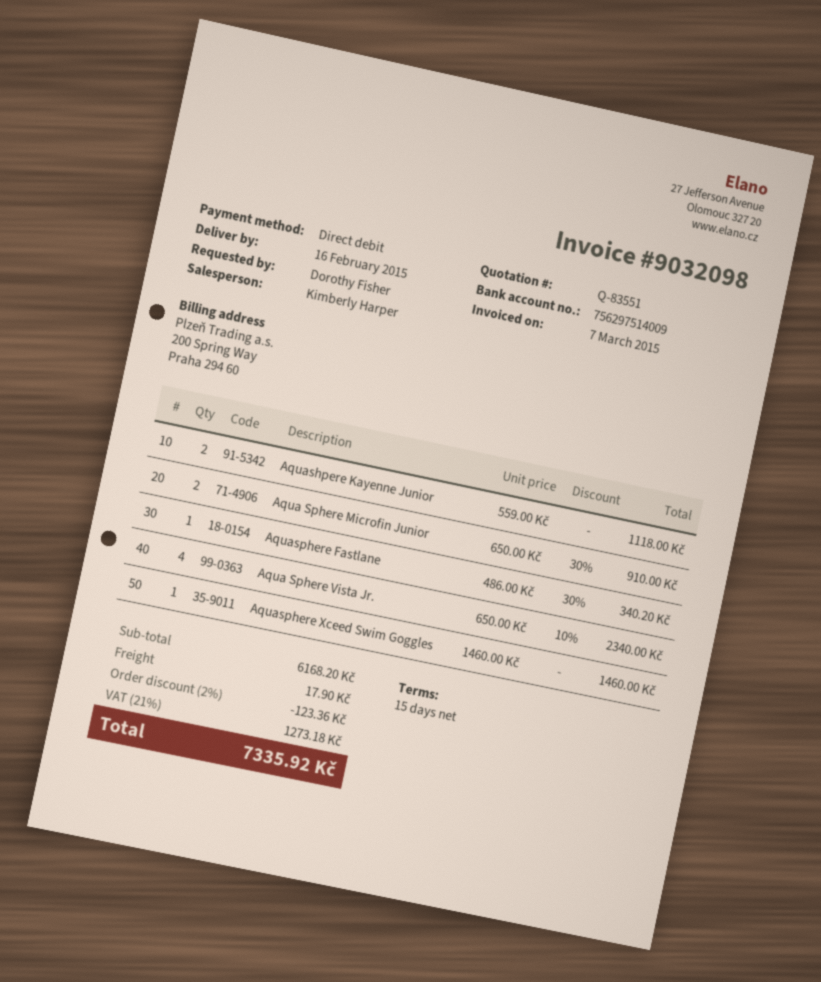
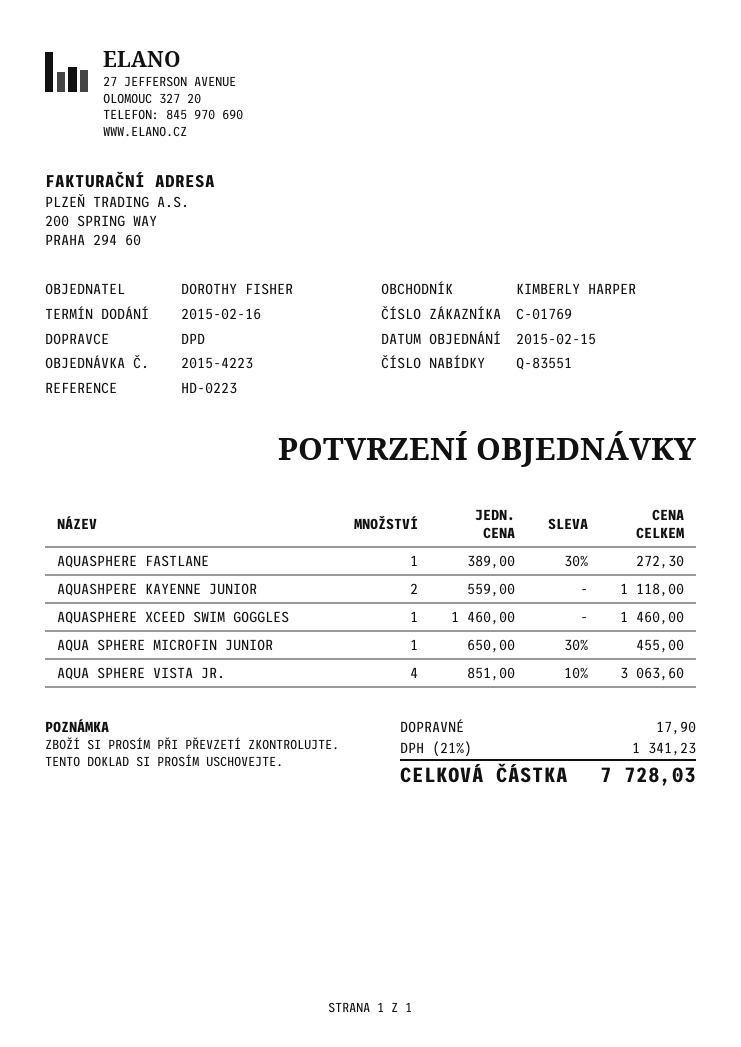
Aqua Sphere Microfin Junior: 2 x 650.00 - 30% = 910.00 -> 1 x 650.00 - 30% = 455.00
Aquasphere Fastlane: 1 x 486.00 - 30% = 340.20 -> 1 x 389.00 - 30% = 272.30
Aqua Sphere Vista Jr.: 4 x 650.00 - 10% = 2340.00 -> 4 x 851.00 - 10% = 3063.60
discount: 2% = 123.36 -> none
tax: 21% = 1273.18 -> 21% = 1341.23
total: 7335.92 -> 7728.03

